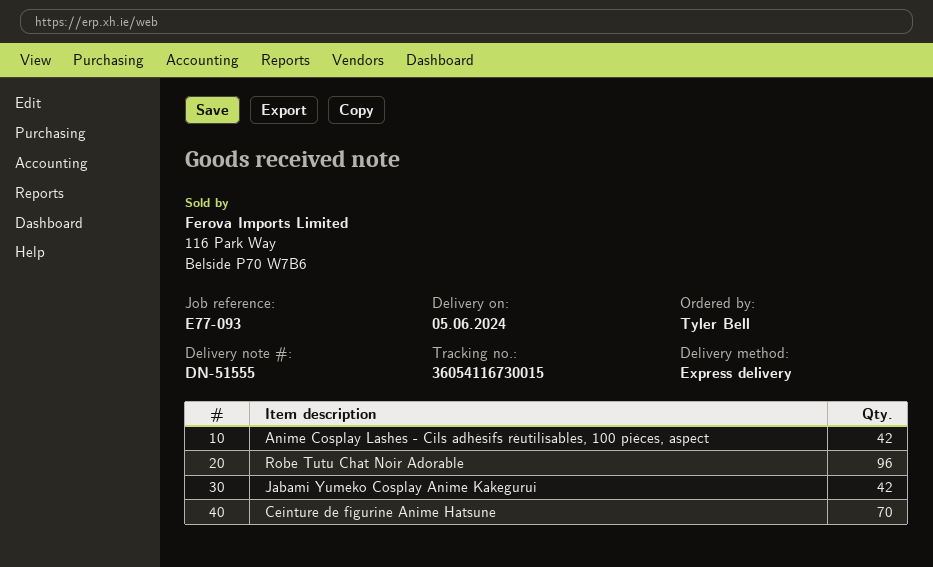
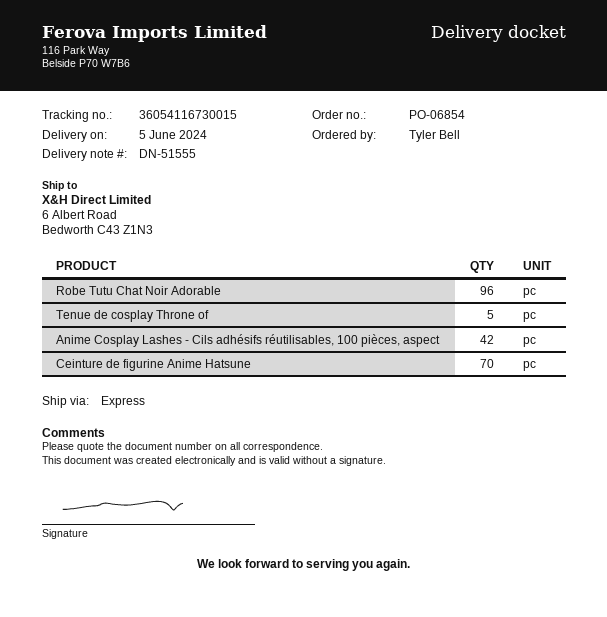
Jabami Yumeko Cosplay Anime Kakegurui: 42 -> none
Tenue de cosplay Throne of: none -> 5

